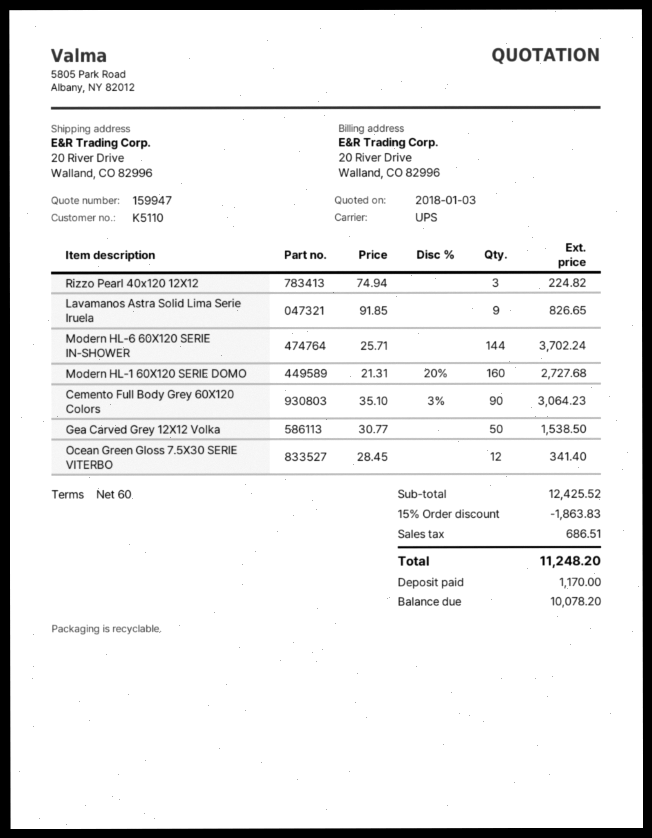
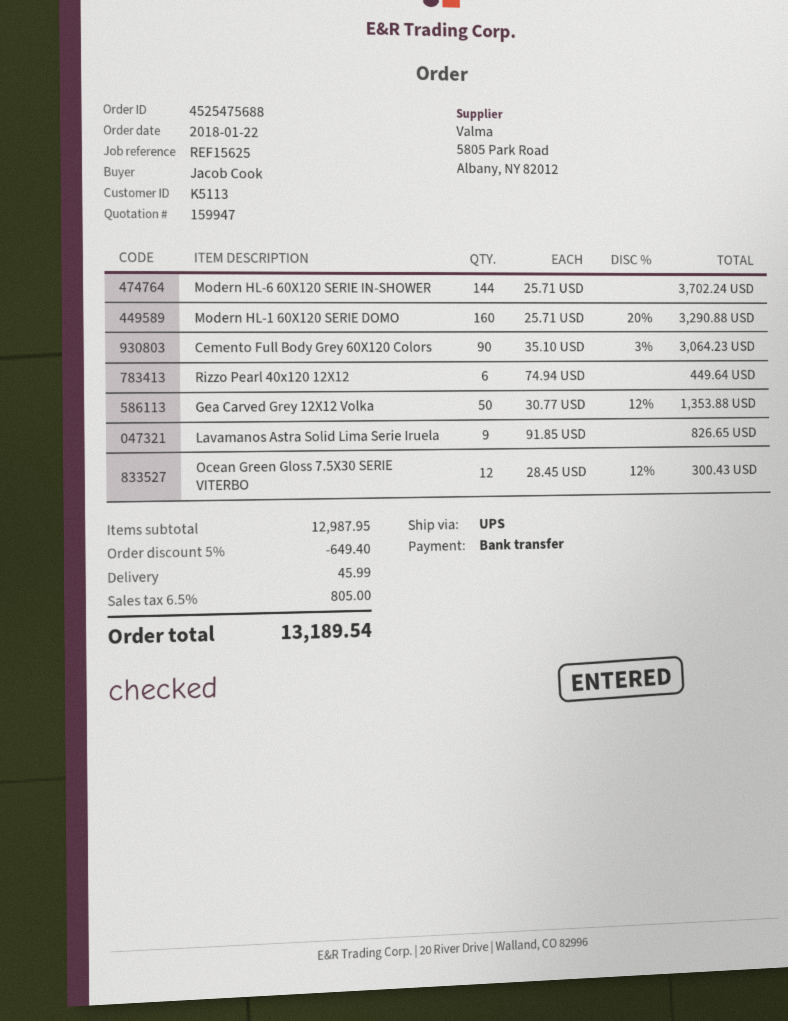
customer number: K5110 -> K5113
Rizzo Pearl 40x120 12X12: 3 x 74.94 = 224.82 -> 6 x 74.94 = 449.64
Modern HL-1 60X120 SERIE DOMO: 160 x 21.31 - 20% = 2727.68 -> 160 x 25.71 - 20% = 3290.88
Gea Carved Grey 12X12 Volka: 50 x 30.77 = 1538.50 -> 50 x 30.77 - 12% = 1353.88
Ocean Green Gloss 7.5X30 SERIE VITERBO: 12 x 28.45 = 341.40 -> 12 x 28.45 - 12% = 300.43
subtotal: 12425.52 -> 12987.95
discount: 15% = 1863.83 -> 5% = 649.40
shipping: none -> 45.99
tax: 686.51 -> 805.00
total: 11248.20 -> 13189.54

